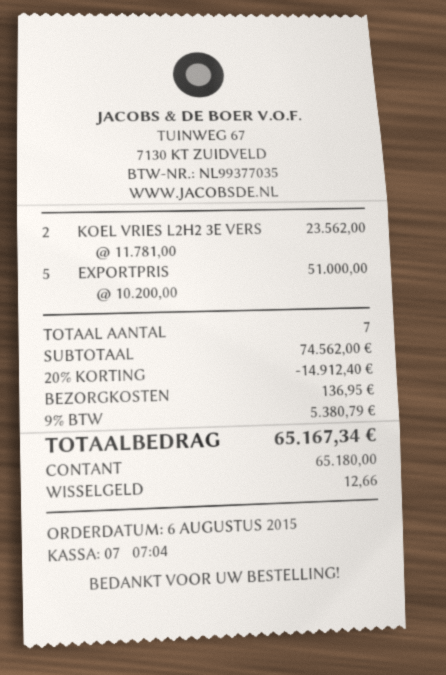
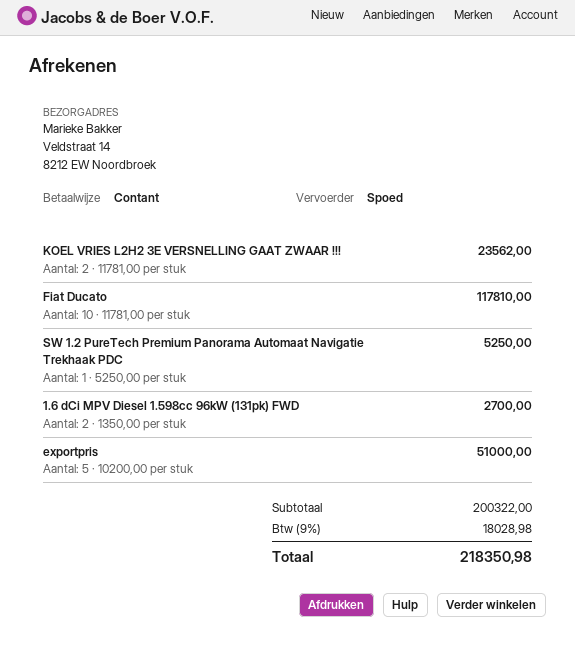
Fiat Ducato: none -> 10 x 11781.00 = 117810.00
SW 1.2 PureTech Premium Panorama Automaat Navigatie Trekhaak PDC: none -> 1 x 5250.00 = 5250.00
1.6 dCi MPV Diesel 1.598cc 96kW (131pk) FWD: none -> 2 x 1350.00 = 2700.00
subtotal: 74562.00 -> 200322.00
discount: 20% = 14912.40 -> none
shipping: 136.95 -> none
tax: 9% = 5380.79 -> 9% = 18028.98
total: 65167.34 -> 218350.98

